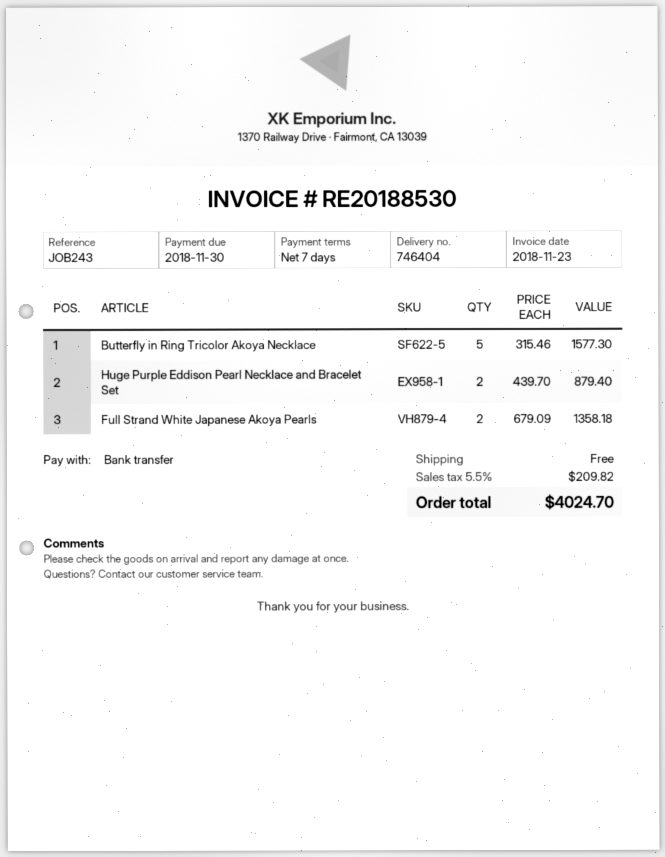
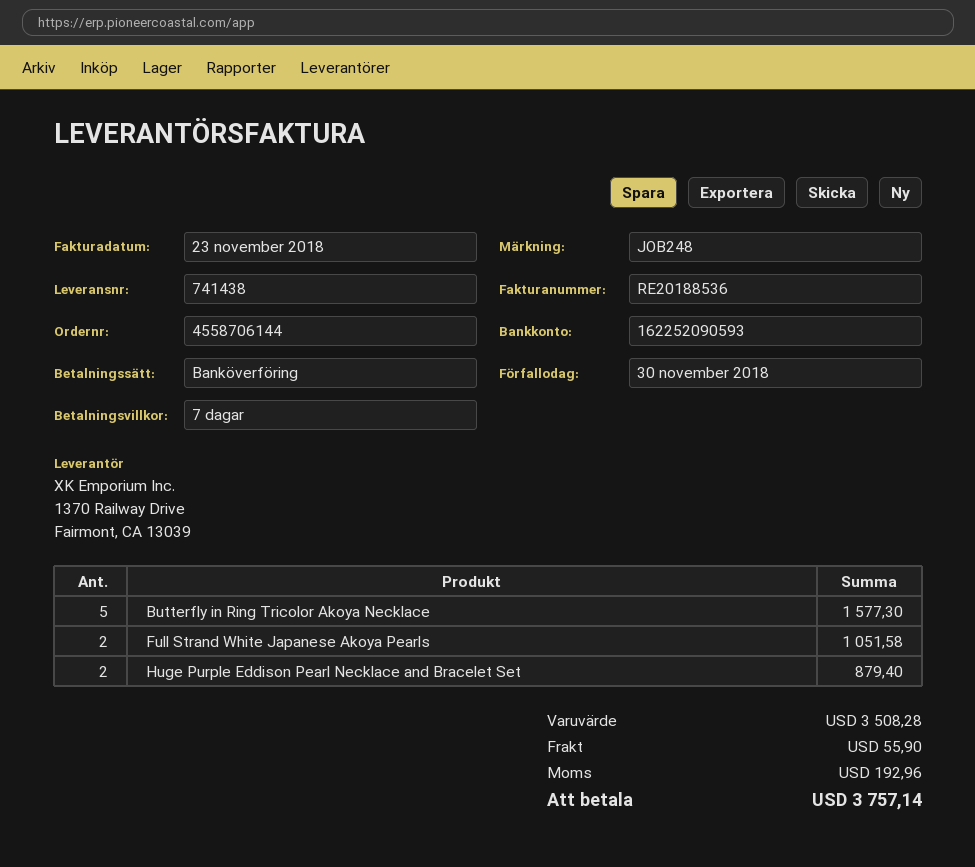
delivery note number: 746404 -> 741438
invoice number: RE20188530 -> RE20188536
reference: JOB243 -> JOB248
Full Strand White Japanese Akoya Pearls: 2 for 1358.18 -> 2 for 1051.58
shipping: 0.00 -> 55.90
tax: 209.82 -> 192.96
total: 4024.70 -> 3757.14

